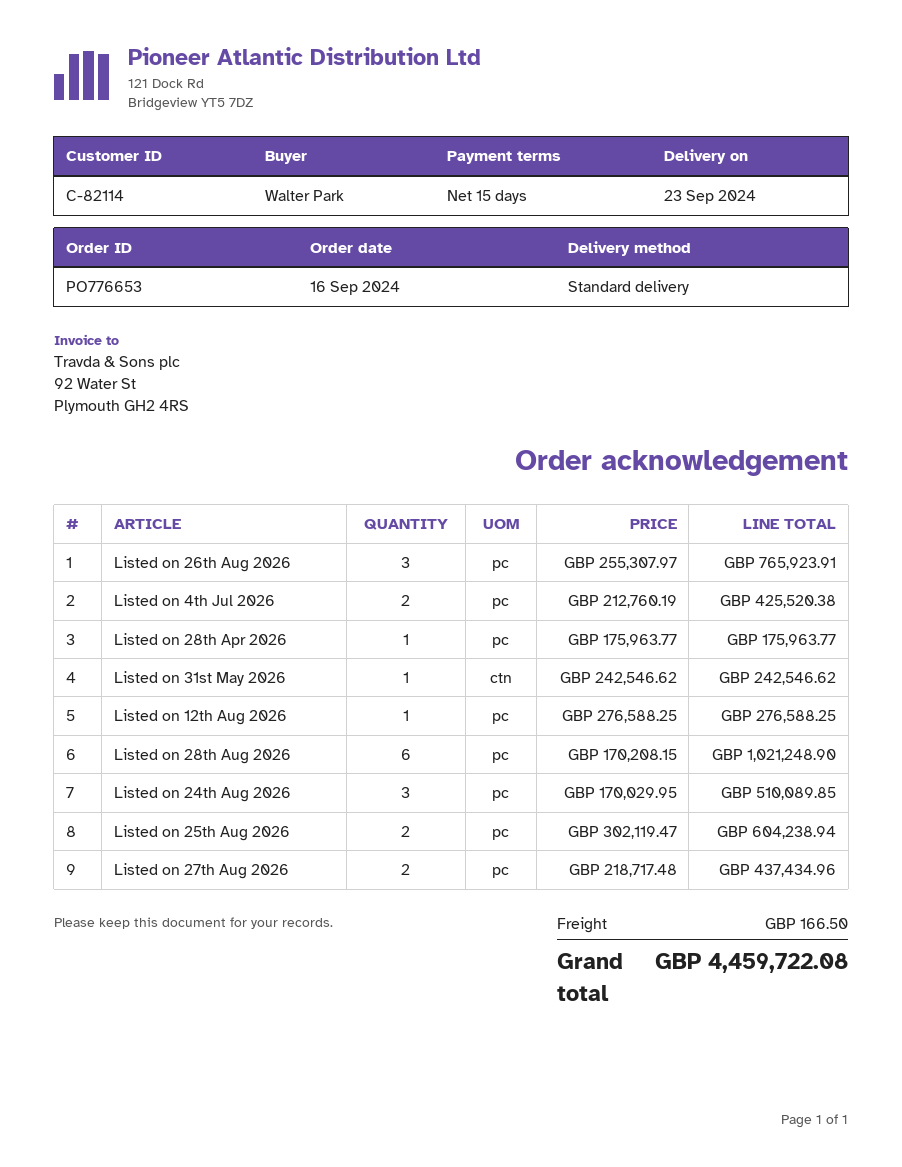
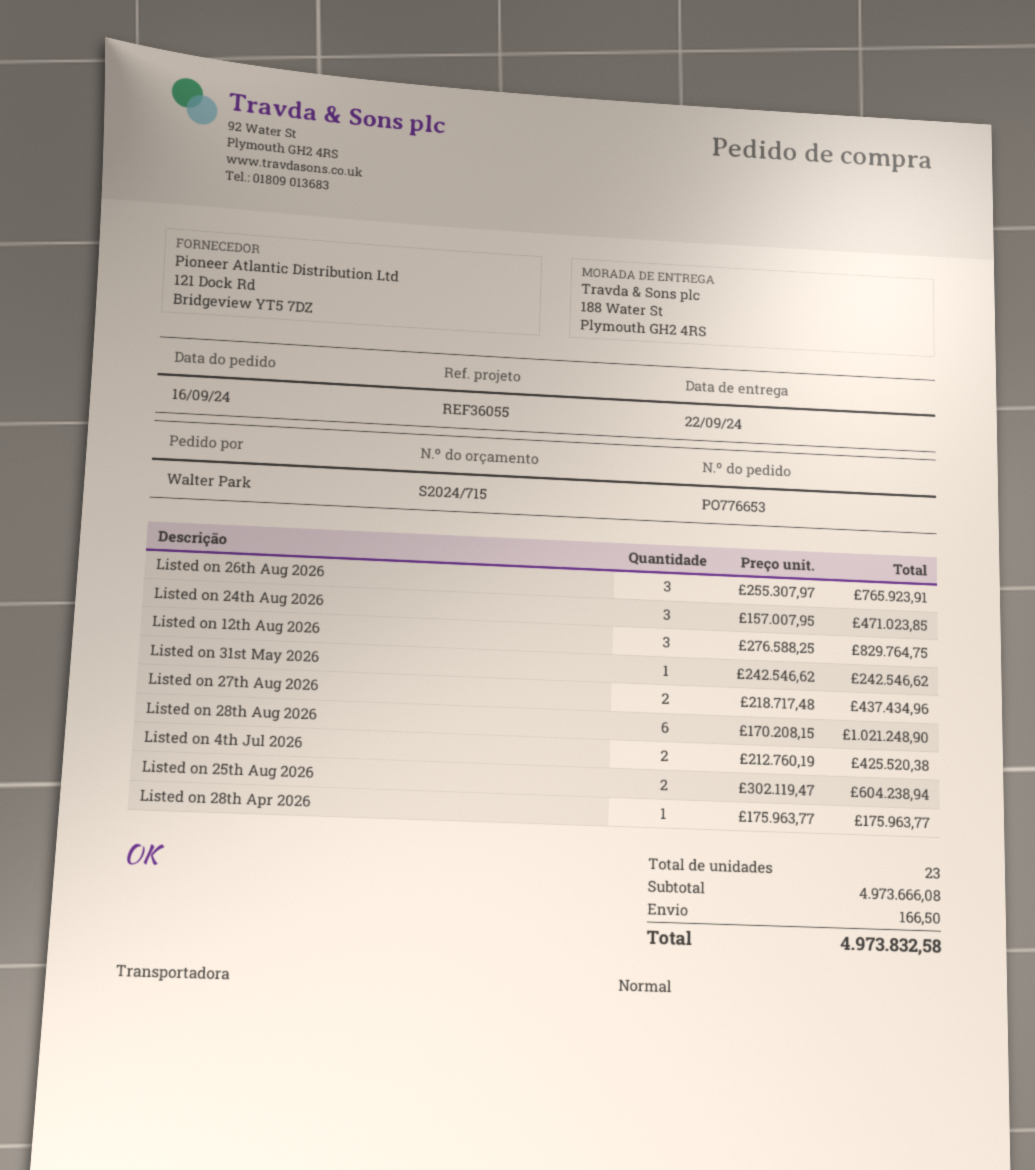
delivery date: 2024-09-23 -> 2024-09-22
Listed on 12th Aug 2026: 1 x 276588.25 = 276588.25 -> 3 x 276588.25 = 829764.75
Listed on 24th Aug 2026: 3 x 170029.95 = 510089.85 -> 3 x 157007.95 = 471023.85
total: 4459722.08 -> 4973832.58

